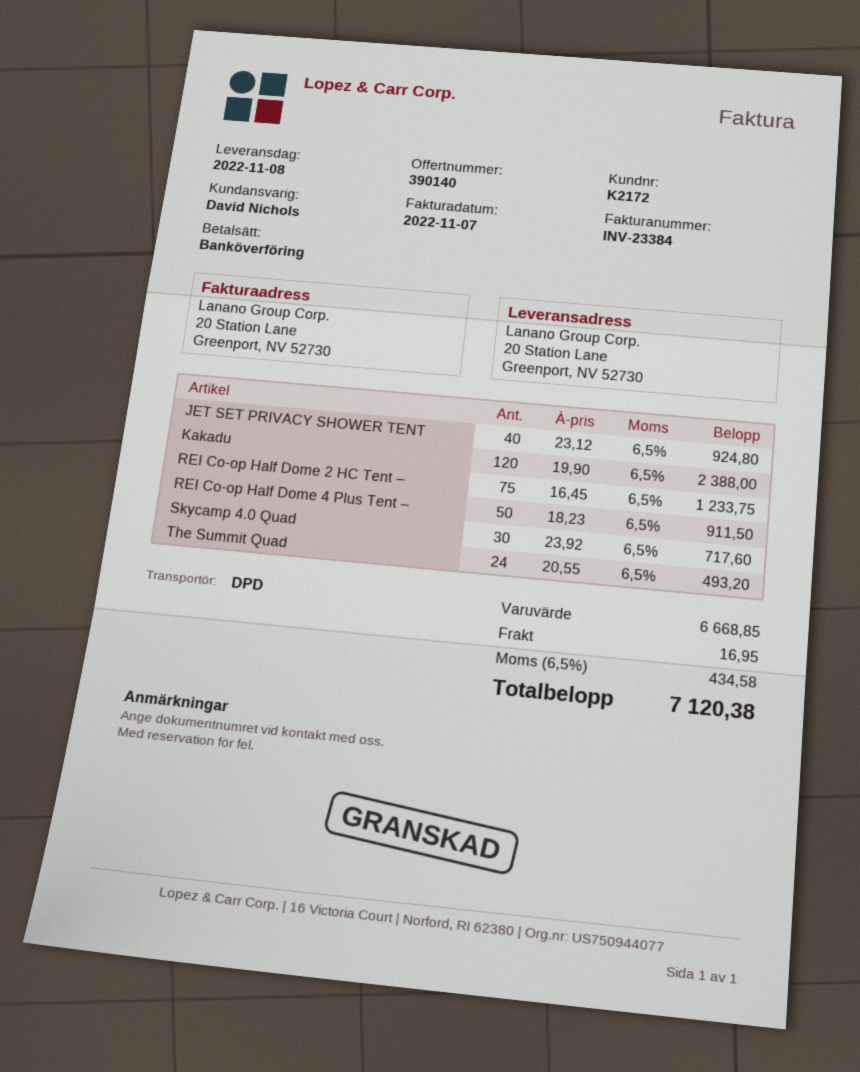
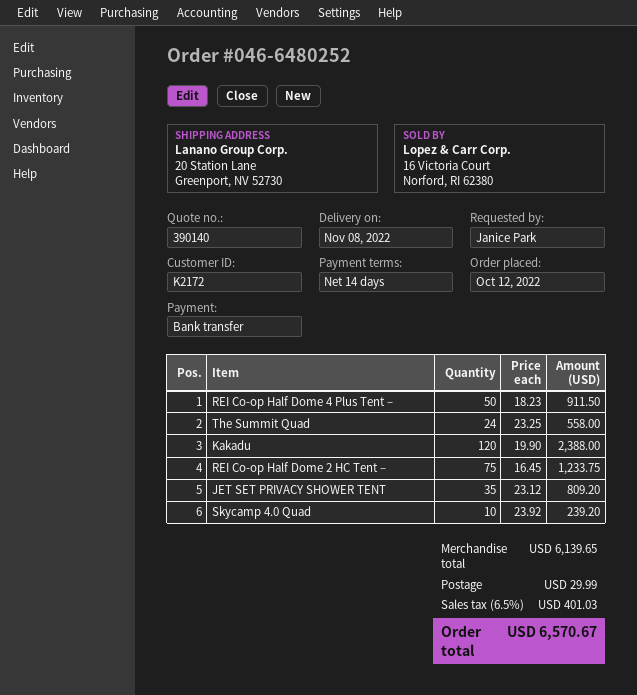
JET SET PRIVACY SHOWER TENT: 40 x 23.12 = 924.80 -> 35 x 23.12 = 809.20
Skycamp 4.0 Quad: 30 x 23.92 = 717.60 -> 10 x 23.92 = 239.20
The Summit Quad: 24 x 20.55 = 493.20 -> 24 x 23.25 = 558.00
subtotal: 6668.85 -> 6139.65
shipping: 16.95 -> 29.99
tax: 6.5% = 434.58 -> 6.5% = 401.03
total: 7120.38 -> 6570.67

